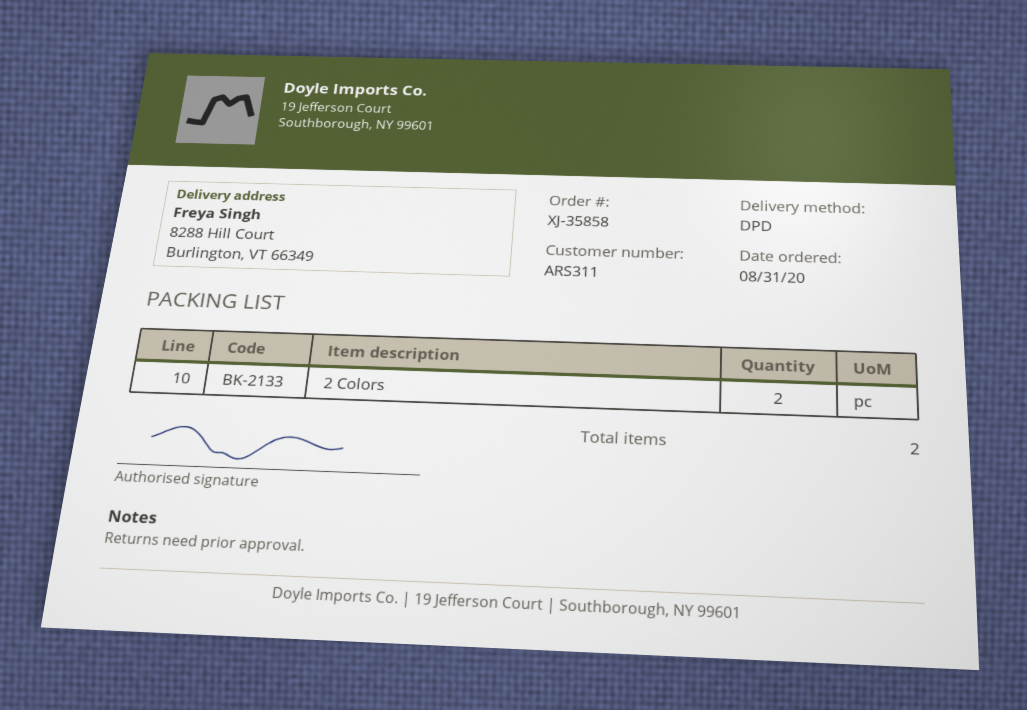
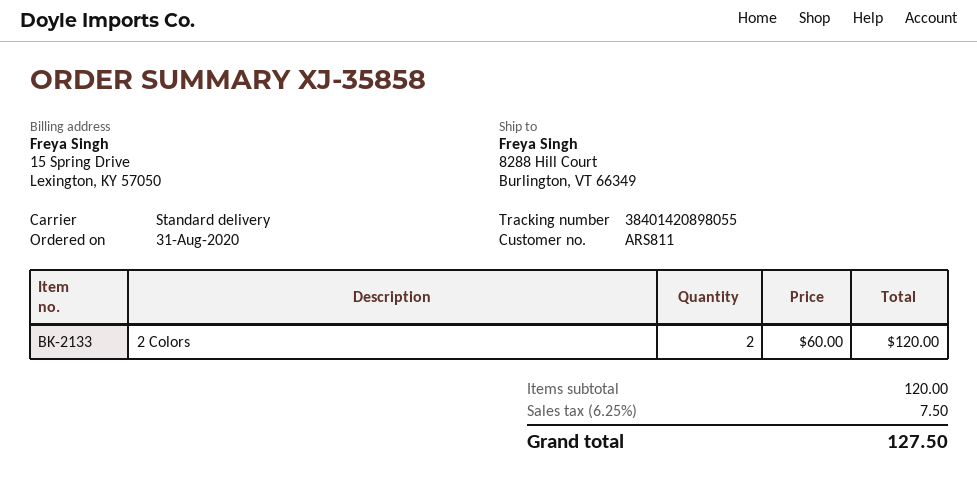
customer number: ARS311 -> ARS811
shipping method: DPD -> standard

